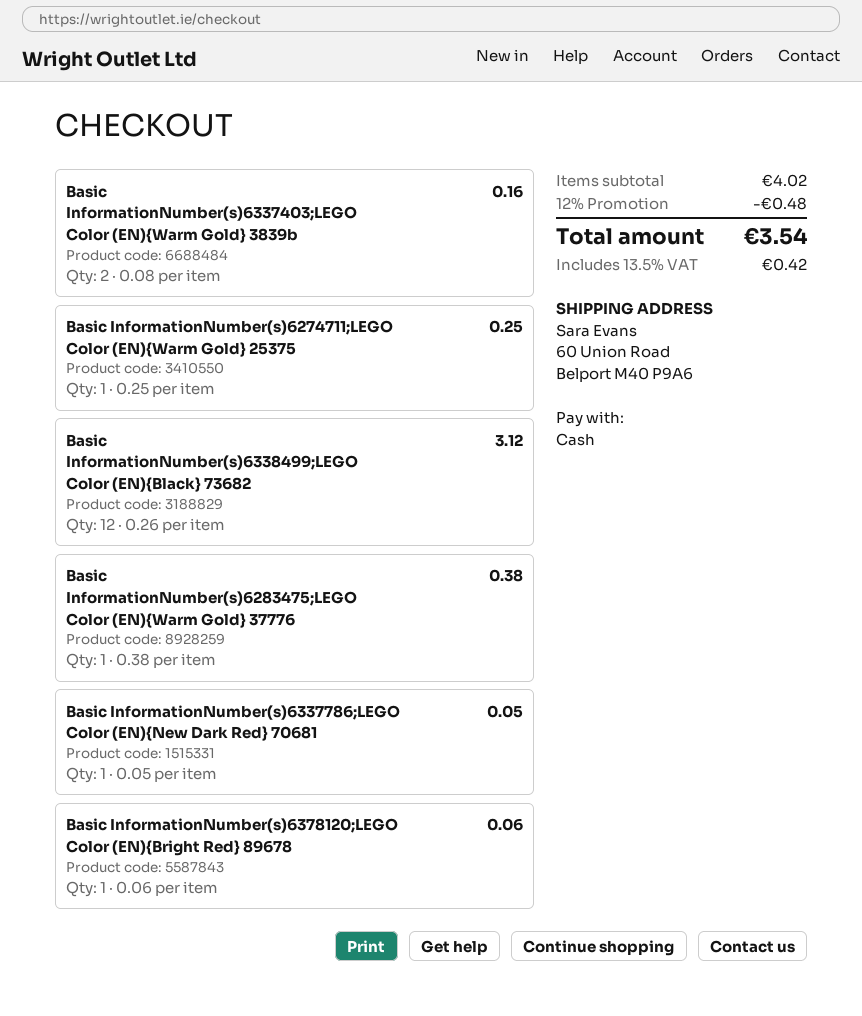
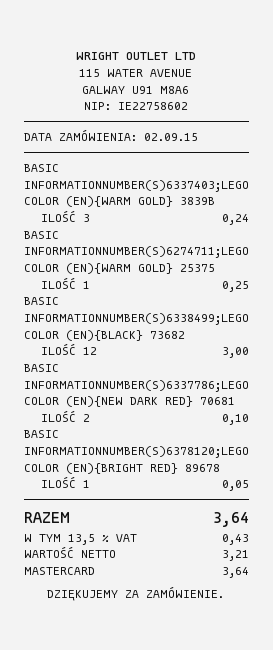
payment method: cash -> Mastercard
Basic InformationNumber(s)6337403;LEGO Color (EN){Warm Gold} 3839b: 2 for 0.16 -> 3 for 0.24
Basic InformationNumber(s)6338499;LEGO Color (EN){Black} 73682: 12 for 3.12 -> 12 for 3.00
Basic InformationNumber(s)6283475;LEGO Color (EN){Warm Gold} 37776: 1 for 0.38 -> none
Basic InformationNumber(s)6337786;LEGO Color (EN){New Dark Red} 70681: 1 for 0.05 -> 2 for 0.10
Basic InformationNumber(s)6378120;LEGO Color (EN){Bright Red} 89678: 1 for 0.06 -> 1 for 0.05
discount: 12% = 0.48 -> none
tax: 13.5% = 0.42 -> 13.5% = 0.43
total: 3.54 -> 3.64

